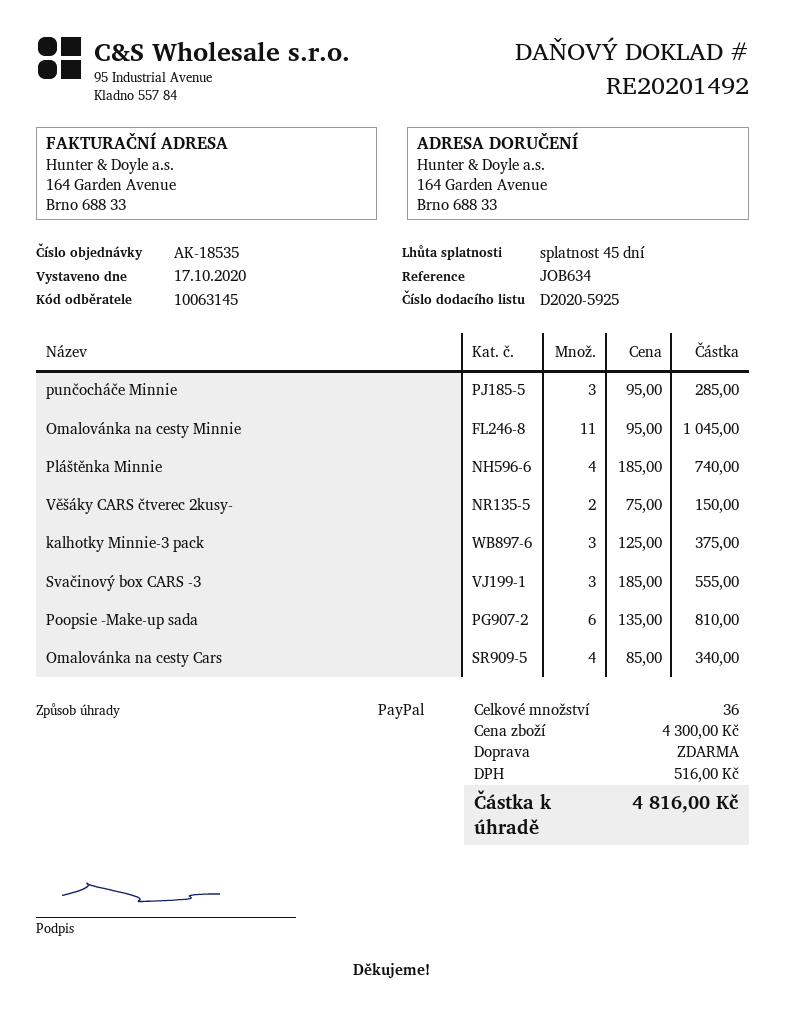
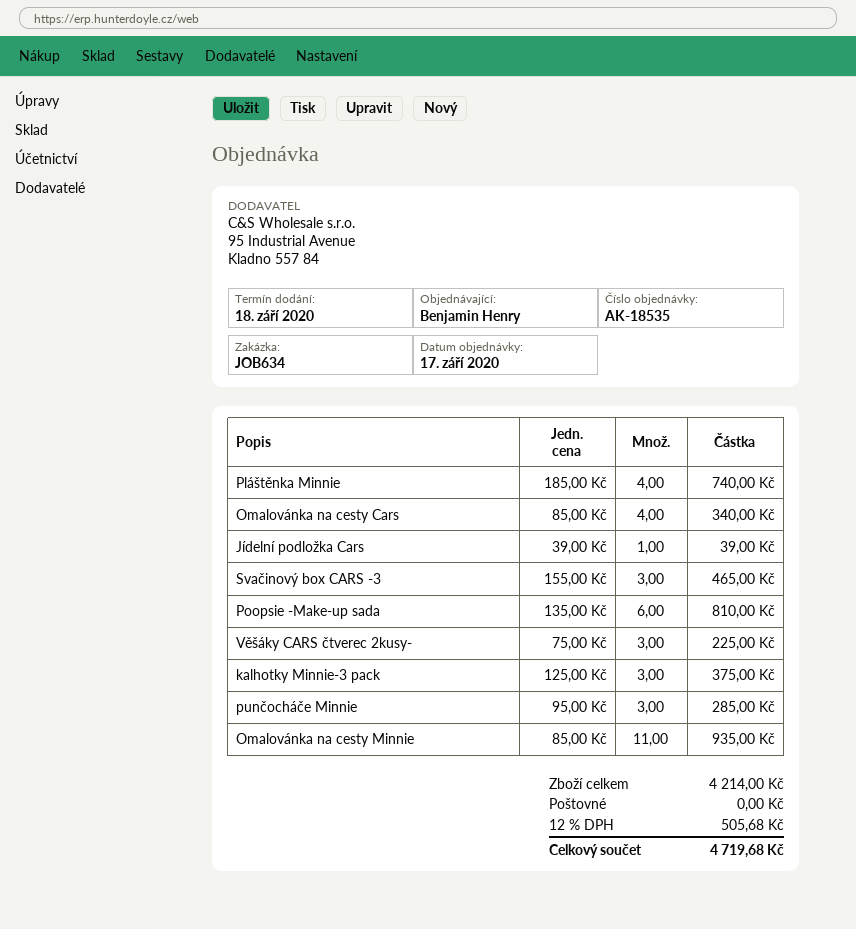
Omalovánka na cesty Minnie: 11 x 95.00 = 1045.00 -> 11 x 85.00 = 935.00
Věšáky CARS čtverec 2kusy-: 2 x 75.00 = 150.00 -> 3 x 75.00 = 225.00
Svačinový box CARS -3: 3 x 185.00 = 555.00 -> 3 x 155.00 = 465.00
Jídelní podložka Cars: none -> 1 x 39.00 = 39.00
subtotal: 4300.00 -> 4214.00
tax: 516.00 -> 505.68
total: 4816.00 -> 4719.68

